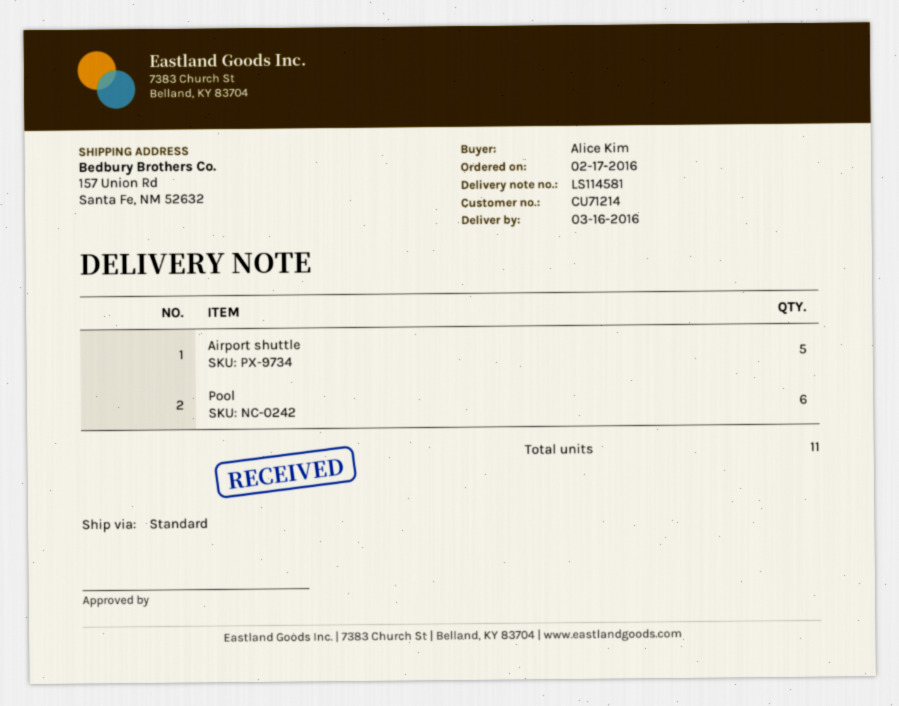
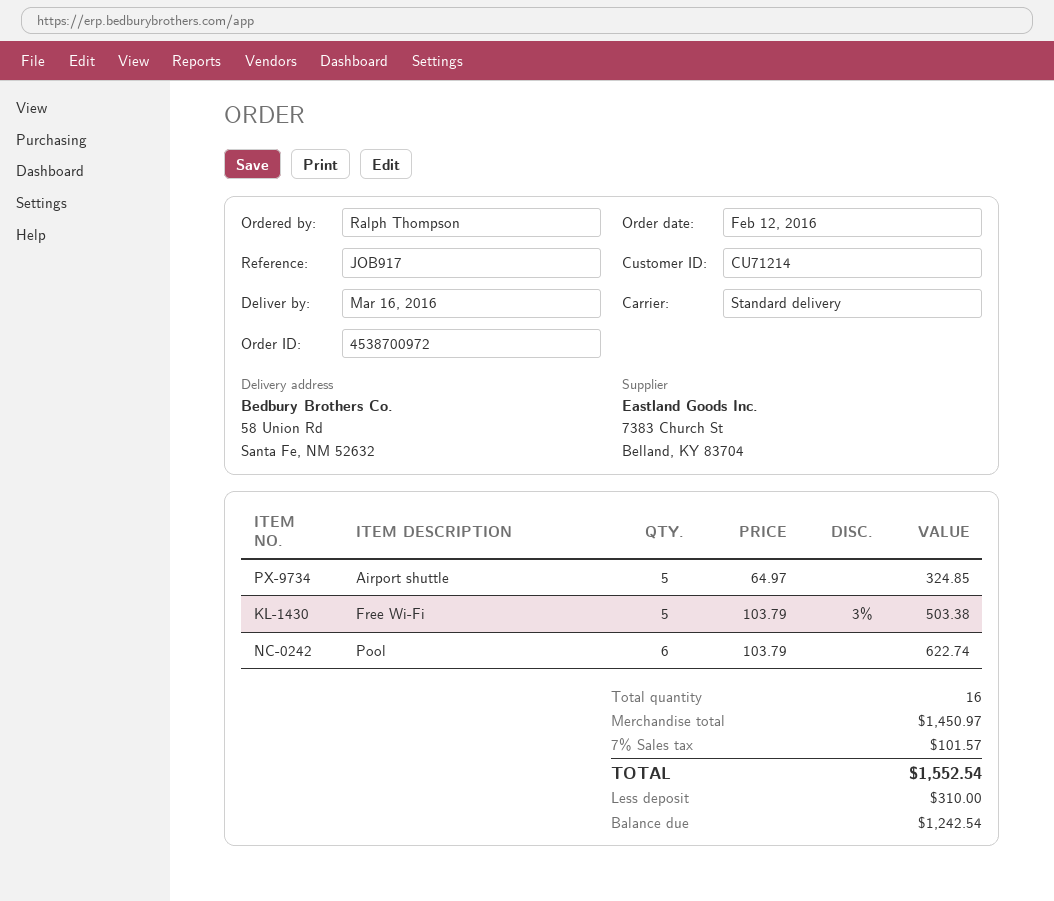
order date: 2016-02-17 -> 2016-02-12
ordered by: Alice Kim -> Ralph Thompson
ship to: 157 Union Rd, Santa Fe, NM 52632 -> 58 Union Rd, Santa Fe, NM 52632
Free Wi-Fi: none -> 5
total quantity: 11 -> 16

